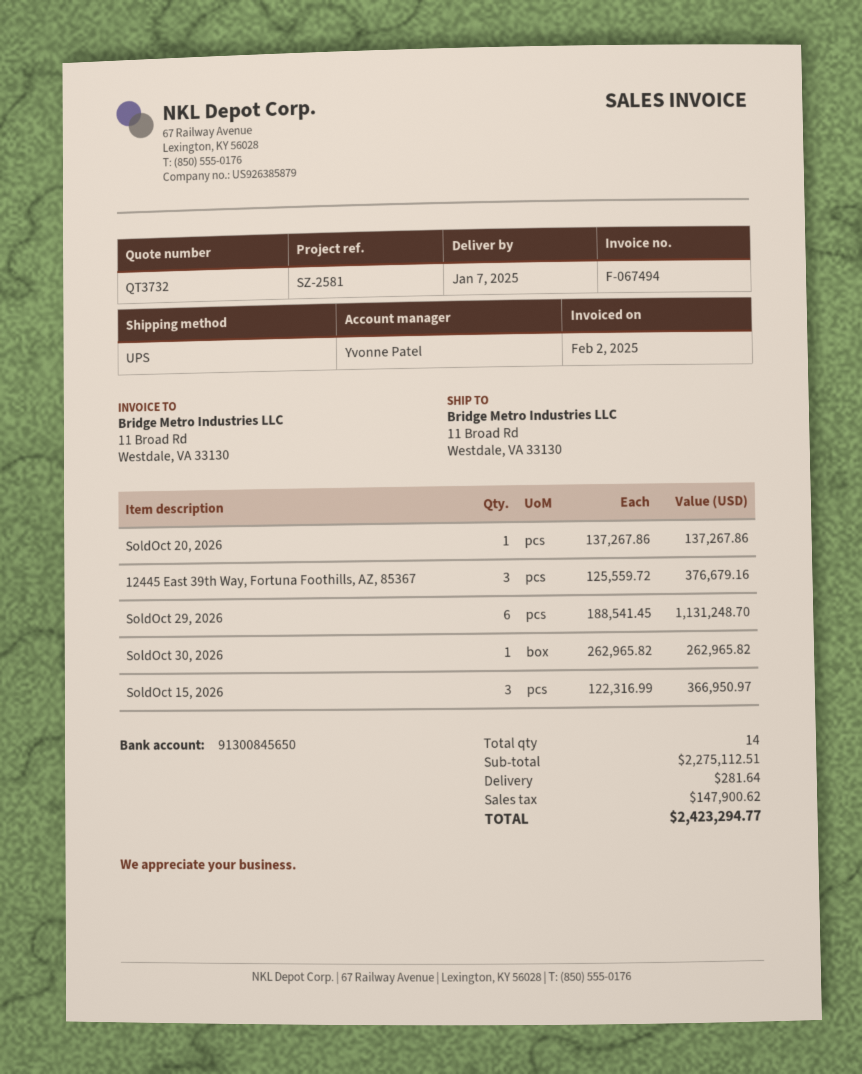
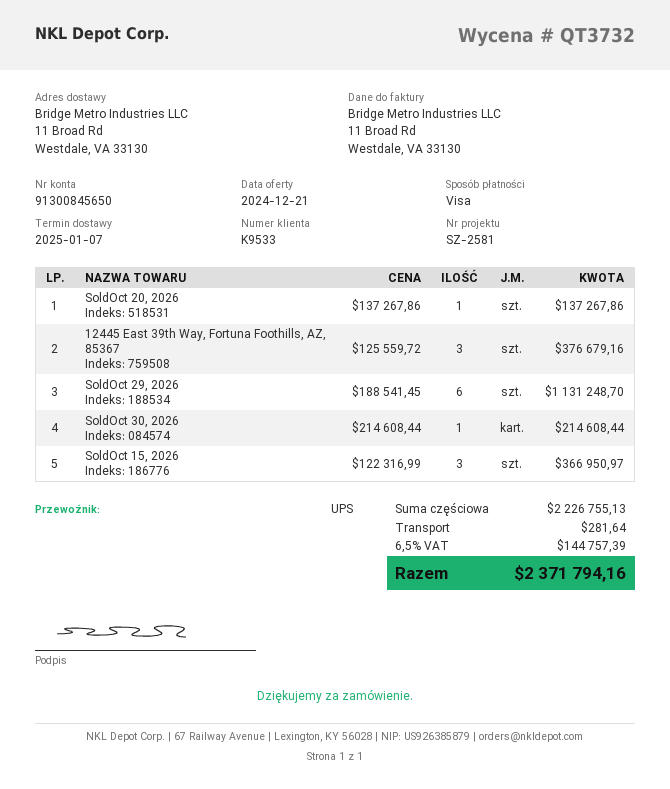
SoldOct 30, 2026: 1 x 262965.82 = 262965.82 -> 1 x 214608.44 = 214608.44
subtotal: 2275112.51 -> 2226755.13
tax: 147900.62 -> 144757.39
total: 2423294.77 -> 2371794.16

